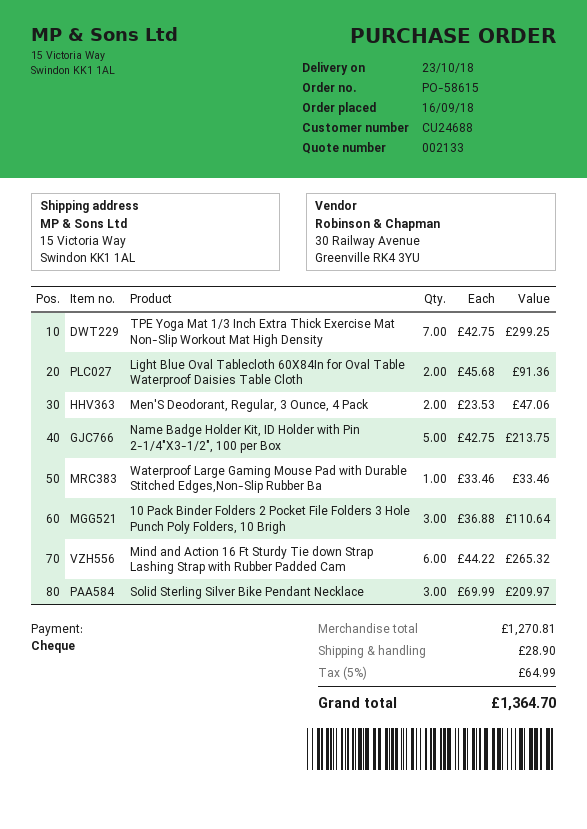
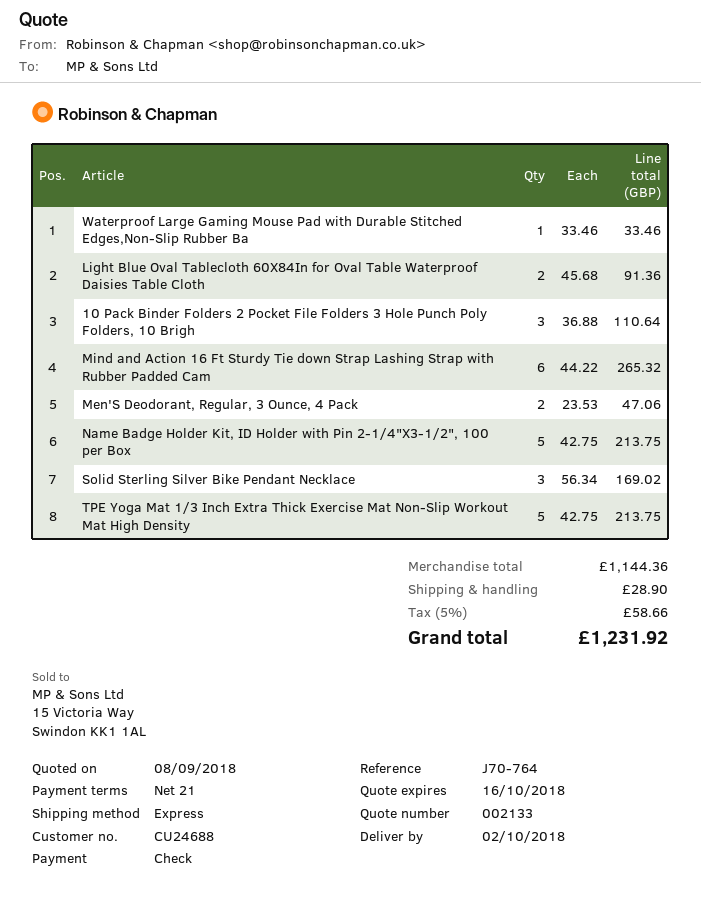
delivery date: 2018-10-23 -> 2018-10-02
TPE Yoga Mat 1/3 Inch Extra Thick Exercise Mat Non-Slip Workout Mat High Density: 7 x 42.75 = 299.25 -> 5 x 42.75 = 213.75
Solid Sterling Silver Bike Pendant Necklace: 3 x 69.99 = 209.97 -> 3 x 56.34 = 169.02
subtotal: 1270.81 -> 1144.36
tax: 5% = 64.99 -> 5% = 58.66
total: 1364.70 -> 1231.92

